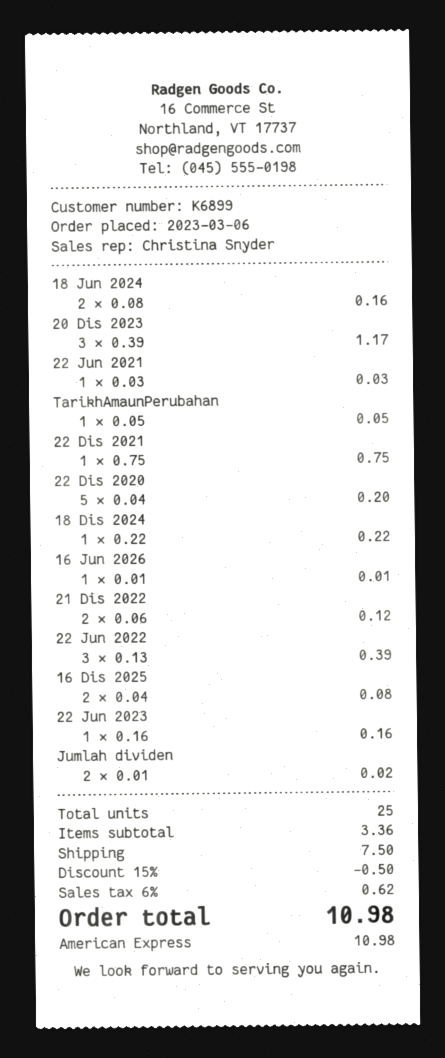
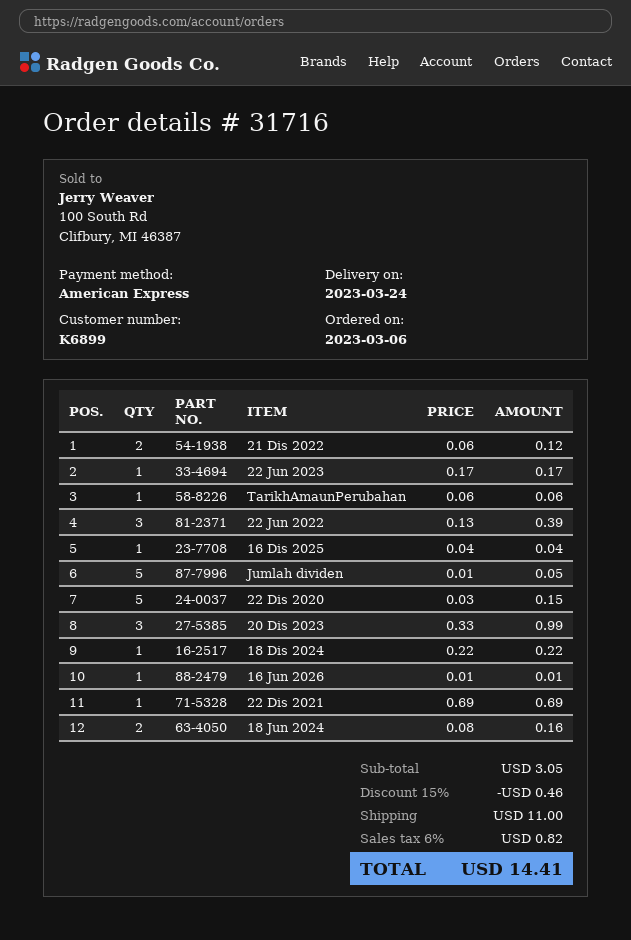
20 Dis 2023: 3 x 0.39 = 1.17 -> 3 x 0.33 = 0.99
22 Jun 2021: 1 x 0.03 = 0.03 -> none
TarikhAmaunPerubahan: 1 x 0.05 = 0.05 -> 1 x 0.06 = 0.06
22 Dis 2021: 1 x 0.75 = 0.75 -> 1 x 0.69 = 0.69
22 Dis 2020: 5 x 0.04 = 0.20 -> 5 x 0.03 = 0.15
16 Dis 2025: 2 x 0.04 = 0.08 -> 1 x 0.04 = 0.04
22 Jun 2023: 1 x 0.16 = 0.16 -> 1 x 0.17 = 0.17
Jumlah dividen: 2 x 0.01 = 0.02 -> 5 x 0.01 = 0.05
subtotal: 3.36 -> 3.05
discount: 15% = 0.50 -> 15% = 0.46
shipping: 7.50 -> 11.00
tax: 6% = 0.62 -> 6% = 0.82
total: 10.98 -> 14.41

